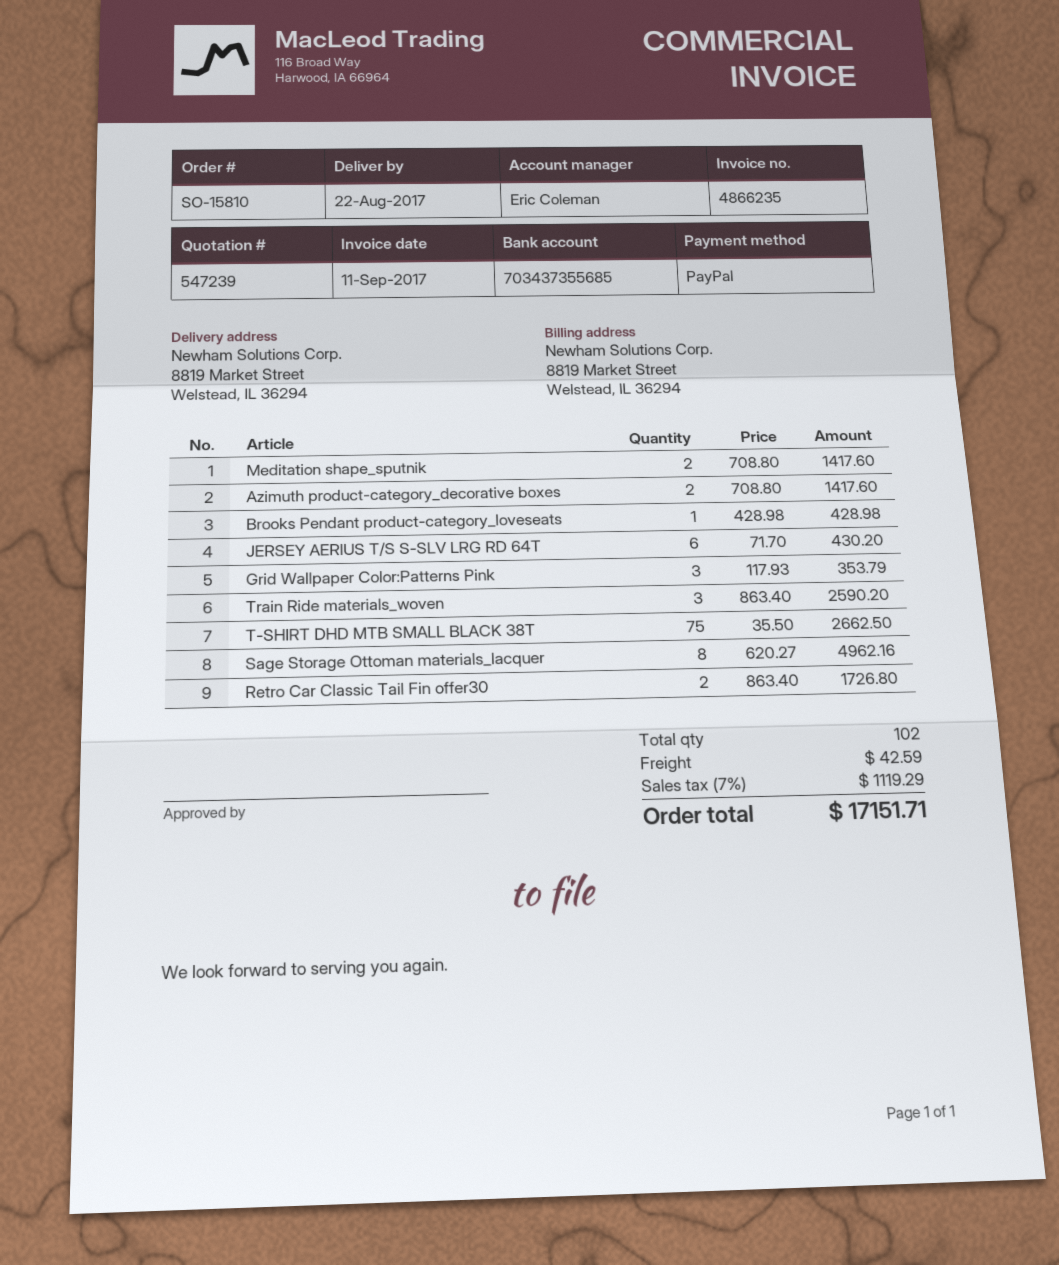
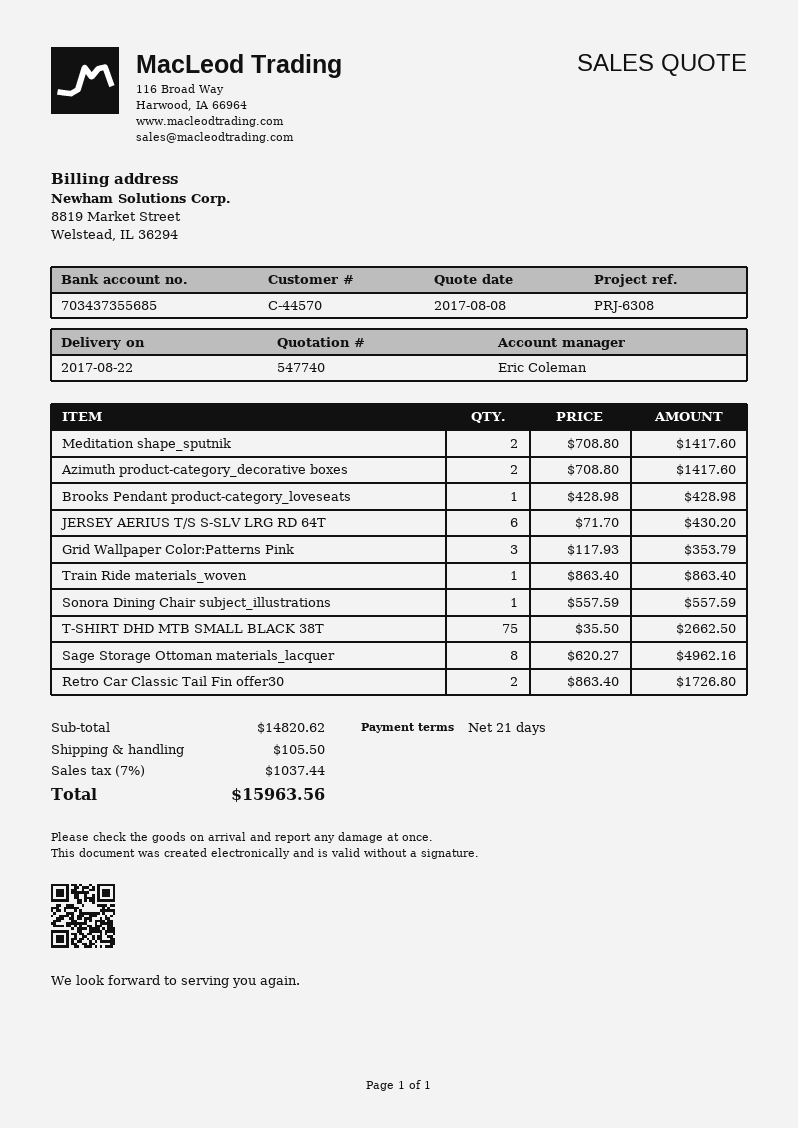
quote number: 547239 -> 547740
Train Ride materials_woven: 3 x 863.40 = 2590.20 -> 1 x 863.40 = 863.40
Sonora Dining Chair subject_illustrations: none -> 1 x 557.59 = 557.59
shipping: 42.59 -> 105.50
tax: 7% = 1119.29 -> 7% = 1037.44
total: 17151.71 -> 15963.56

